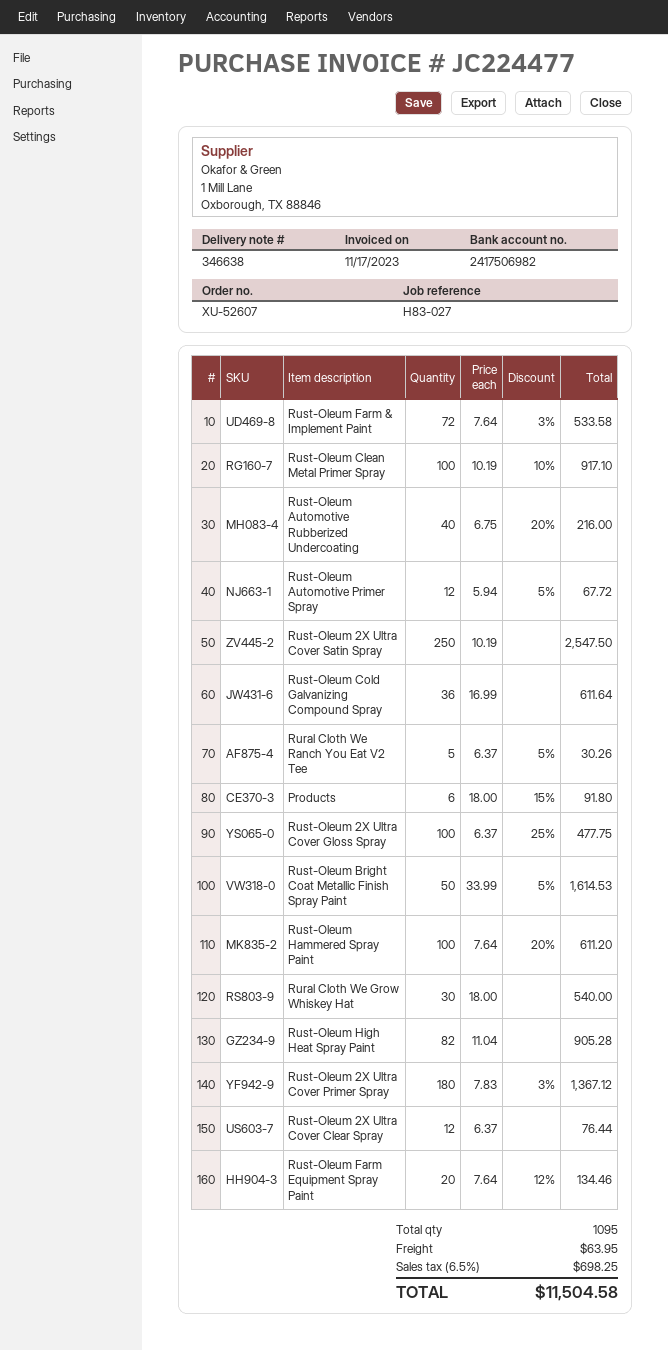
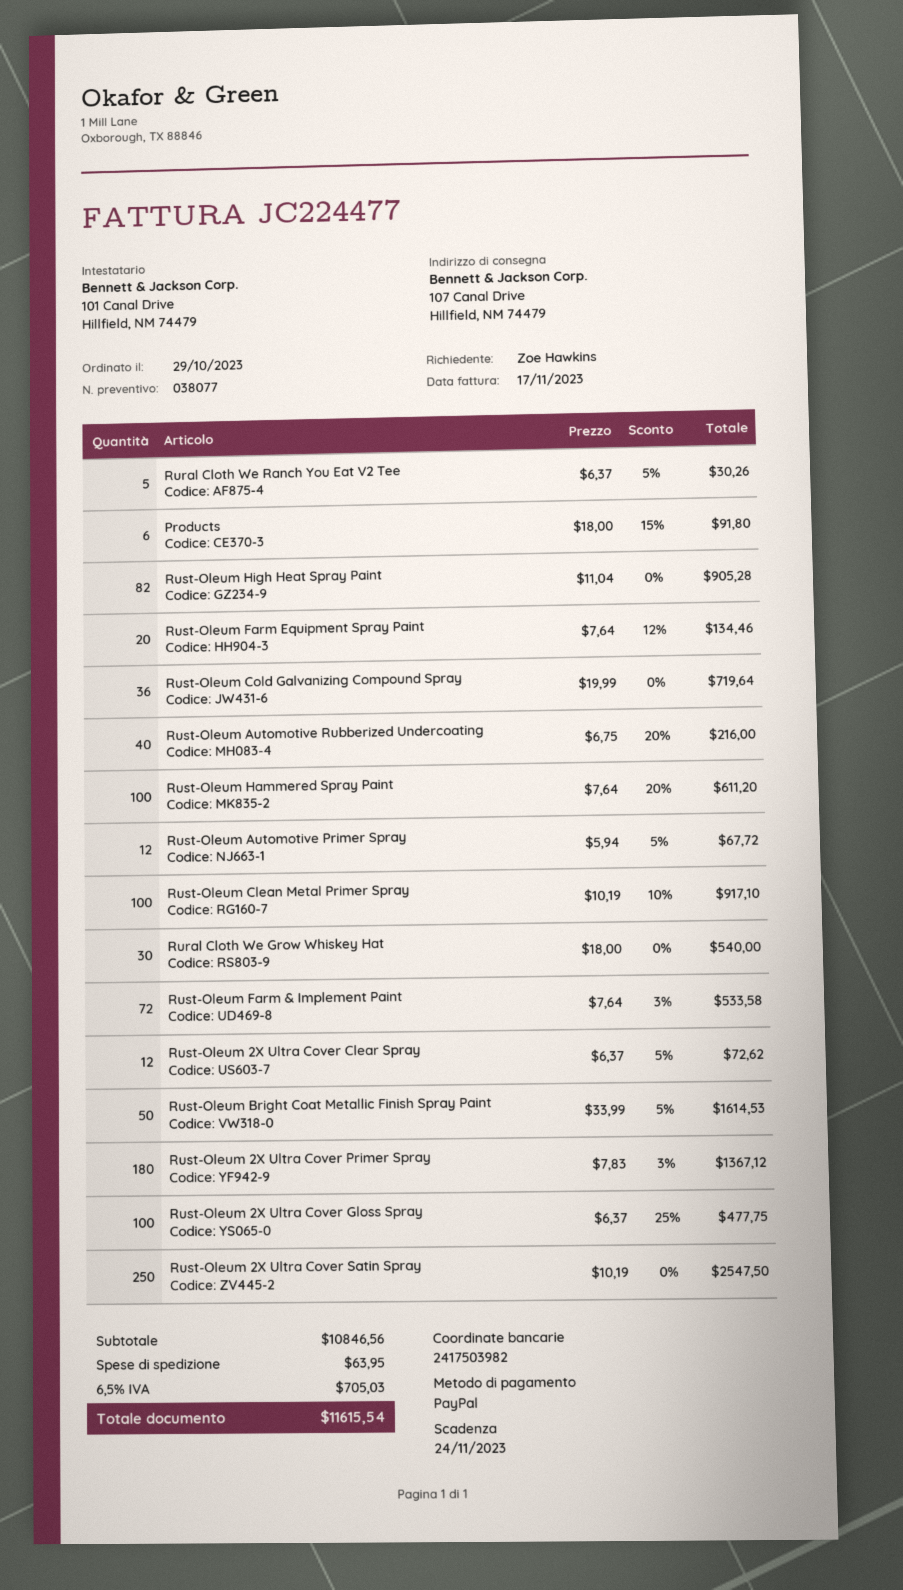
bank account: 2417506982 -> 2417503982
Rust-Oleum Cold Galvanizing Compound Spray: 36 x 16.99 = 611.64 -> 36 x 19.99 = 719.64
Rust-Oleum 2X Ultra Cover Clear Spray: 12 x 6.37 = 76.44 -> 12 x 6.37 - 5% = 72.62
tax: 6.5% = 698.25 -> 6.5% = 705.03
total: 11504.58 -> 11615.54

